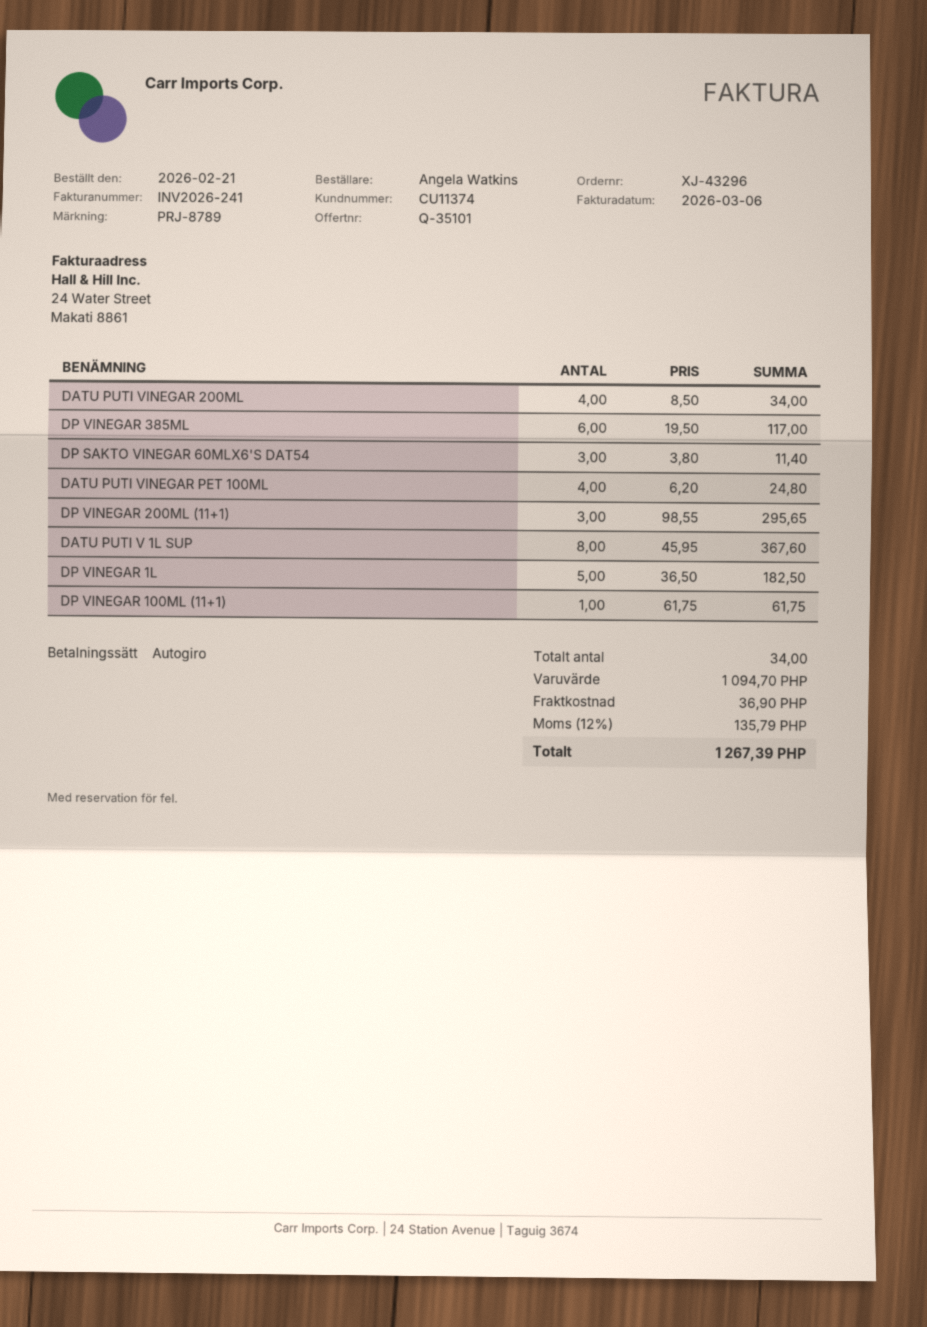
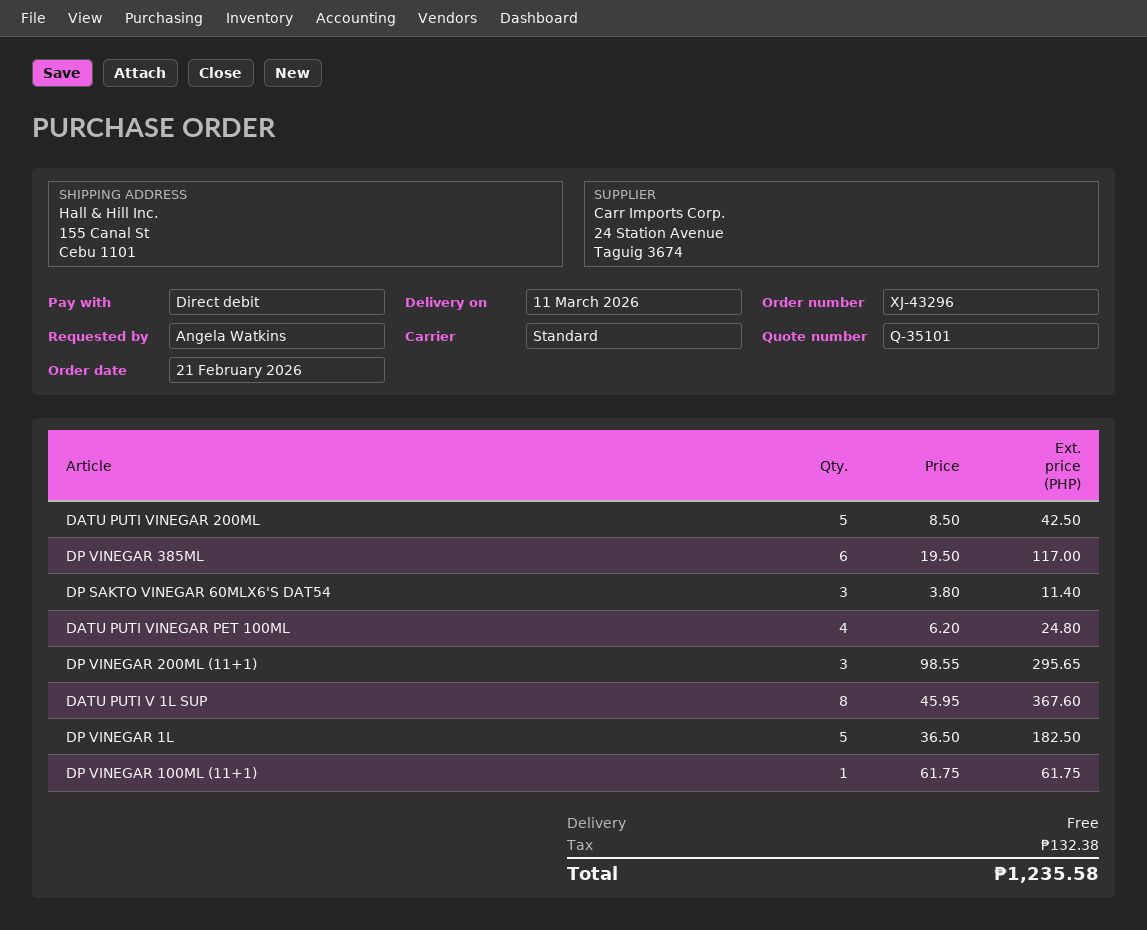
DATU PUTI VINEGAR 200ML: 4 x 8.50 = 34.00 -> 5 x 8.50 = 42.50
shipping: 36.90 -> 0.00
tax: 135.79 -> 132.38
total: 1267.39 -> 1235.58

